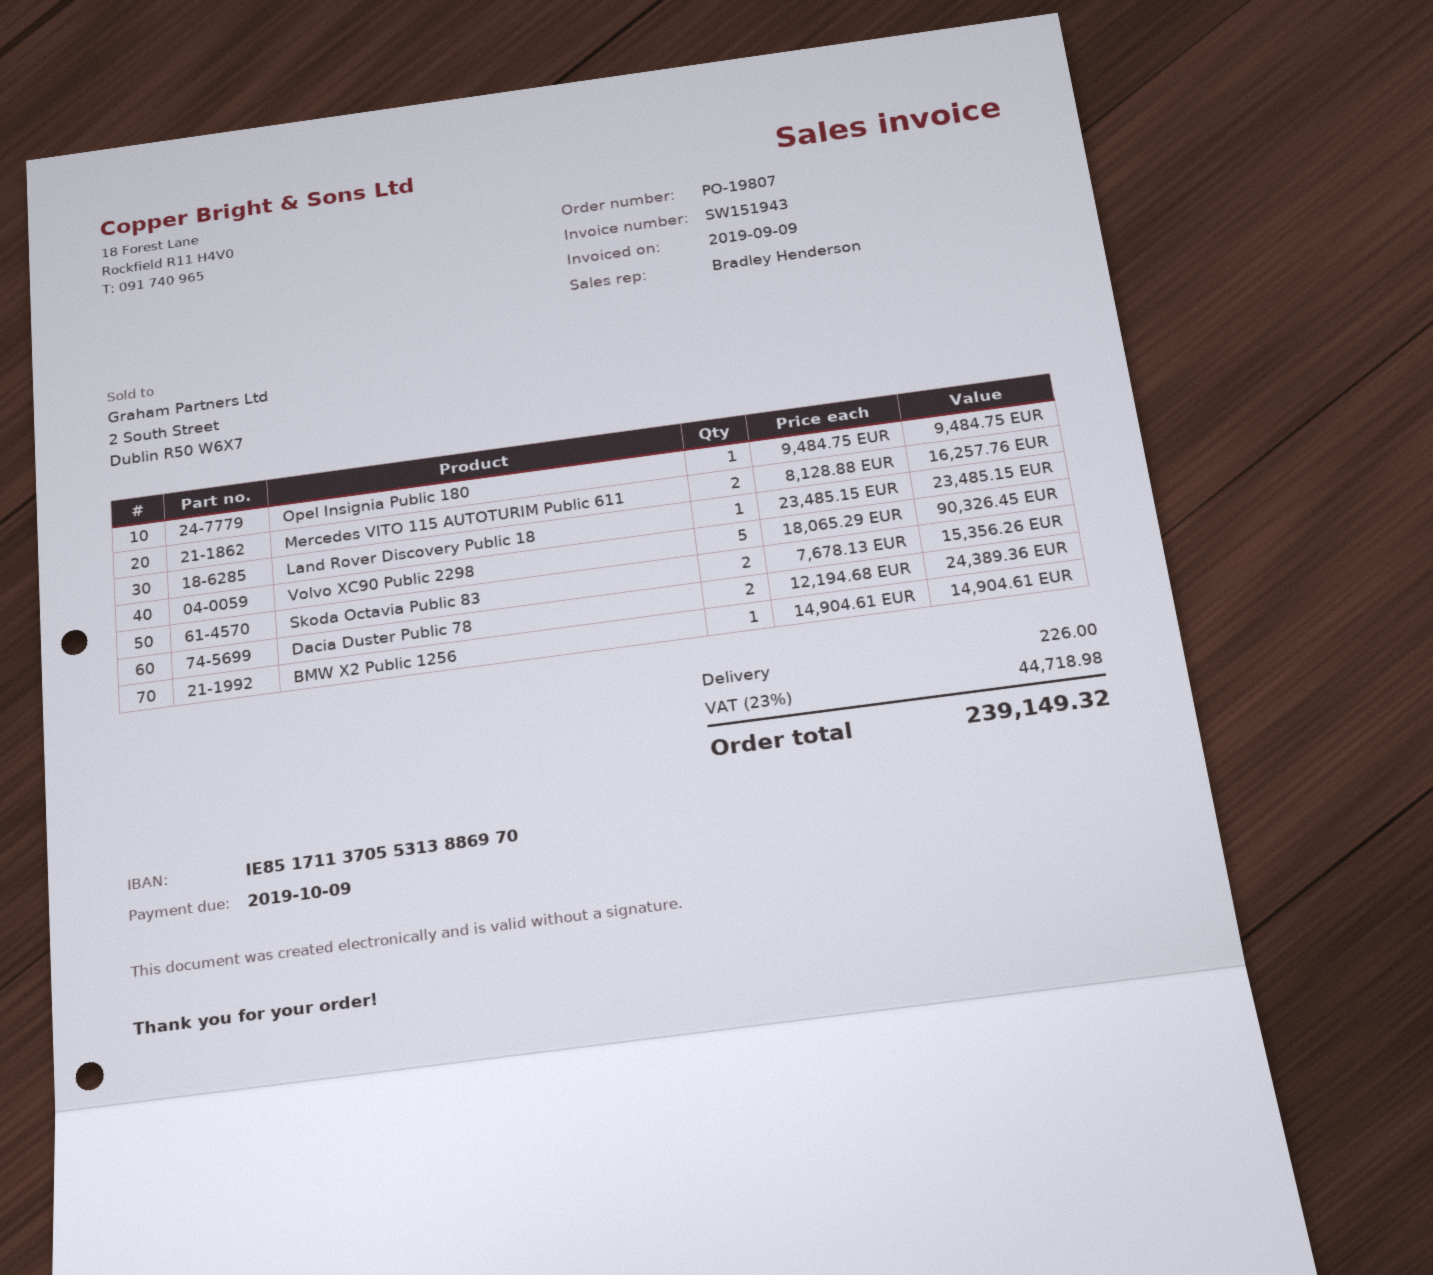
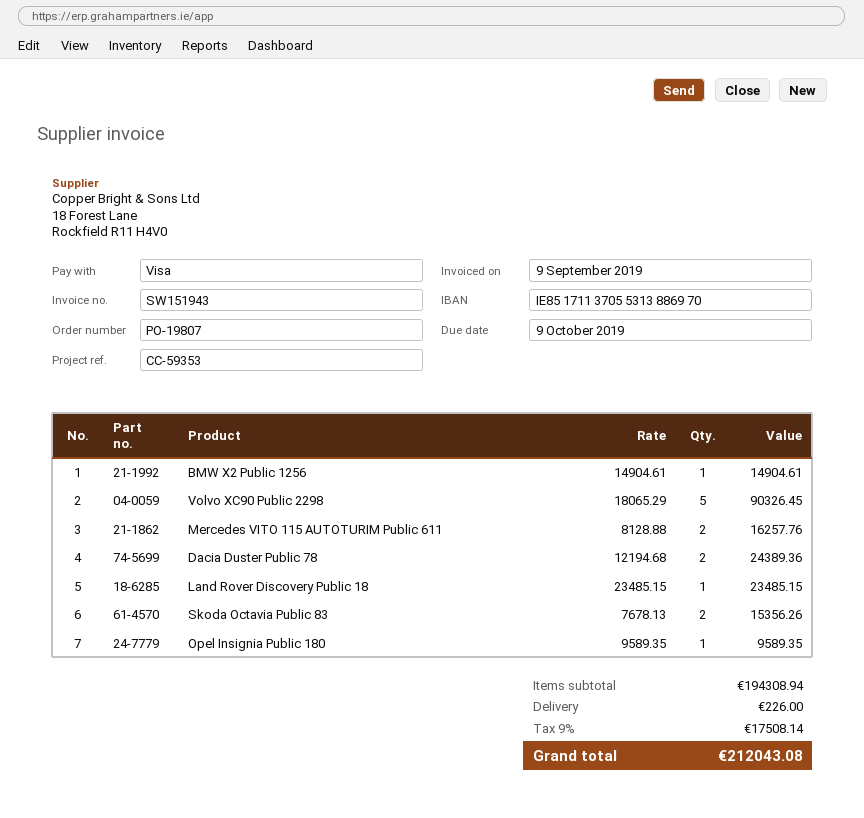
Opel Insignia Public 180: 1 x 9484.75 = 9484.75 -> 1 x 9589.35 = 9589.35
tax: 23% = 44718.98 -> 9% = 17508.14
total: 239149.32 -> 212043.08

